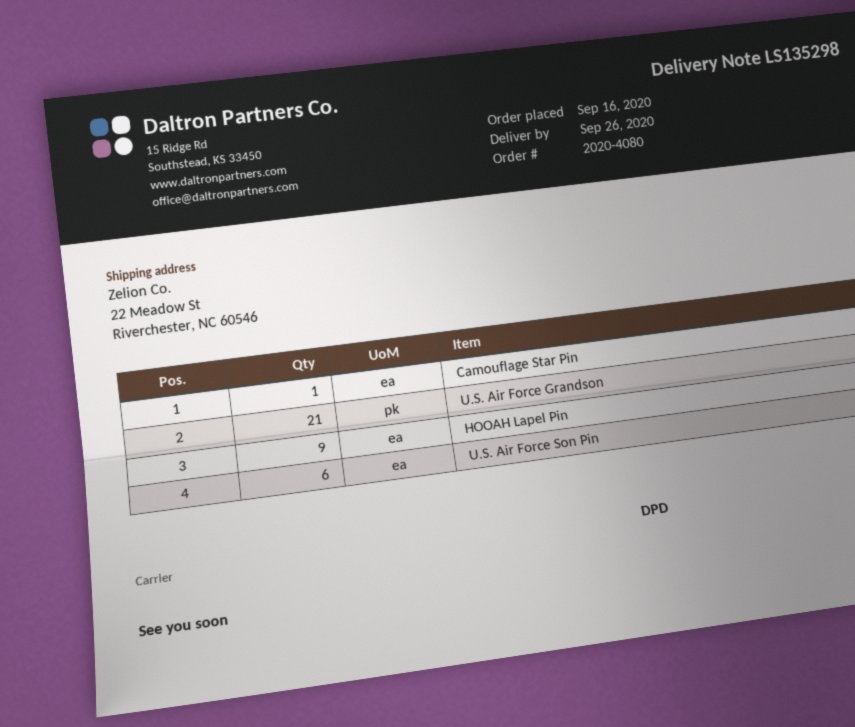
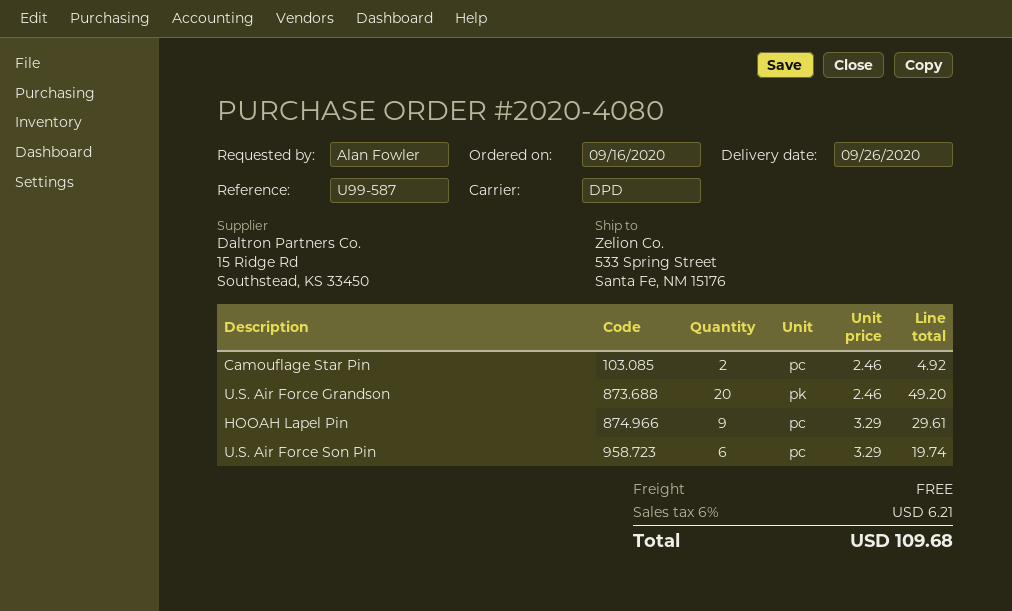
ship to: 22 Meadow St, Riverchester, NC 60546 -> 533 Spring Street, Santa Fe, NM 15176
Camouflage Star Pin: 1 -> 2
U.S. Air Force Grandson: 21 -> 20

